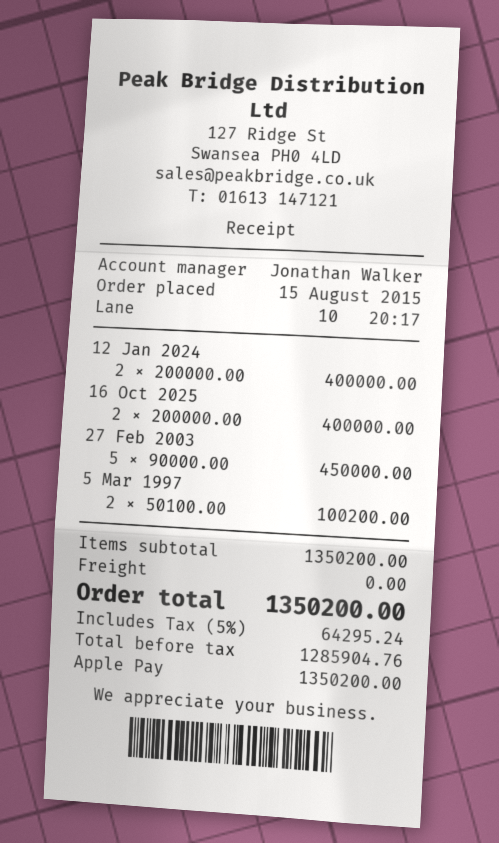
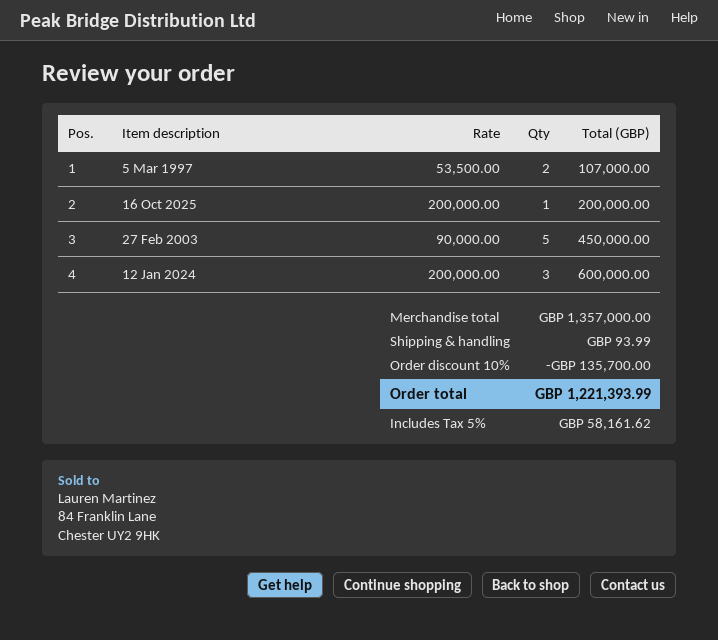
12 Jan 2024: 2 x 200000.00 = 400000.00 -> 3 x 200000.00 = 600000.00
16 Oct 2025: 2 x 200000.00 = 400000.00 -> 1 x 200000.00 = 200000.00
5 Mar 1997: 2 x 50100.00 = 100200.00 -> 2 x 53500.00 = 107000.00
subtotal: 1350200.00 -> 1357000.00
discount: none -> 10% = 135700.00
shipping: 0.00 -> 93.99
tax: 5% = 64295.24 -> 5% = 58161.62
total: 1350200.00 -> 1221393.99

